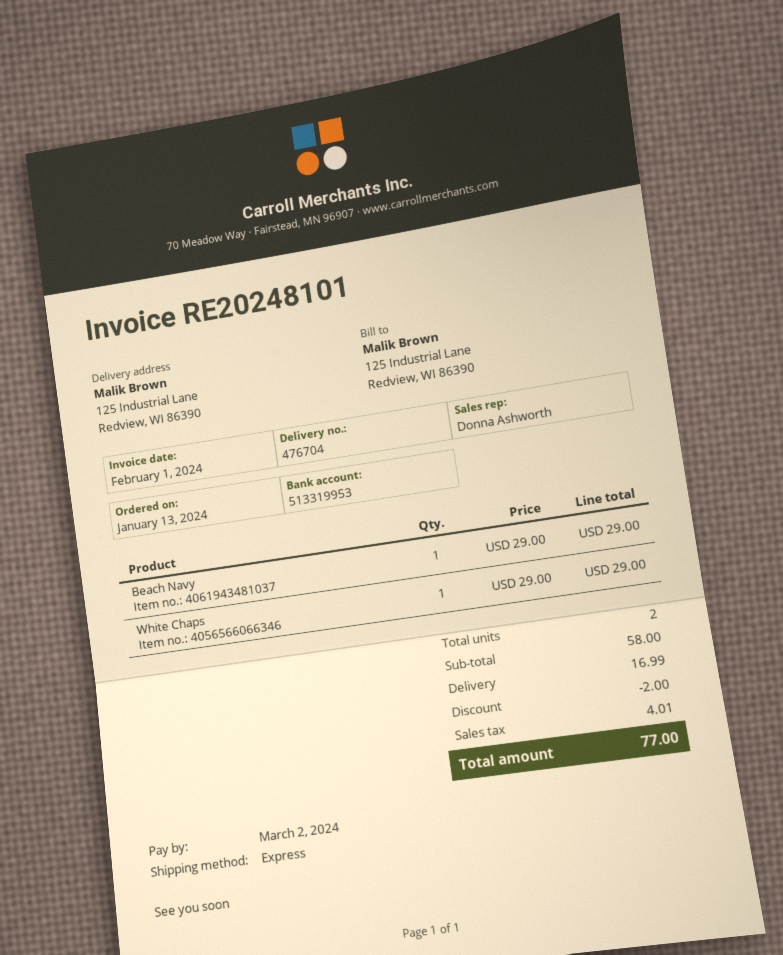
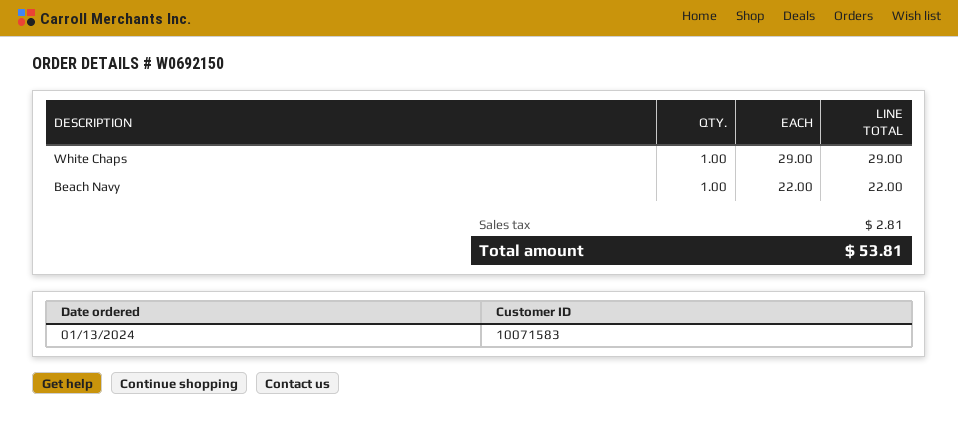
Beach Navy: 1 x 29.00 = 29.00 -> 1 x 22.00 = 22.00
discount: 2.00 -> none
shipping: 16.99 -> none
tax: 4.01 -> 2.81
total: 77.00 -> 53.81

